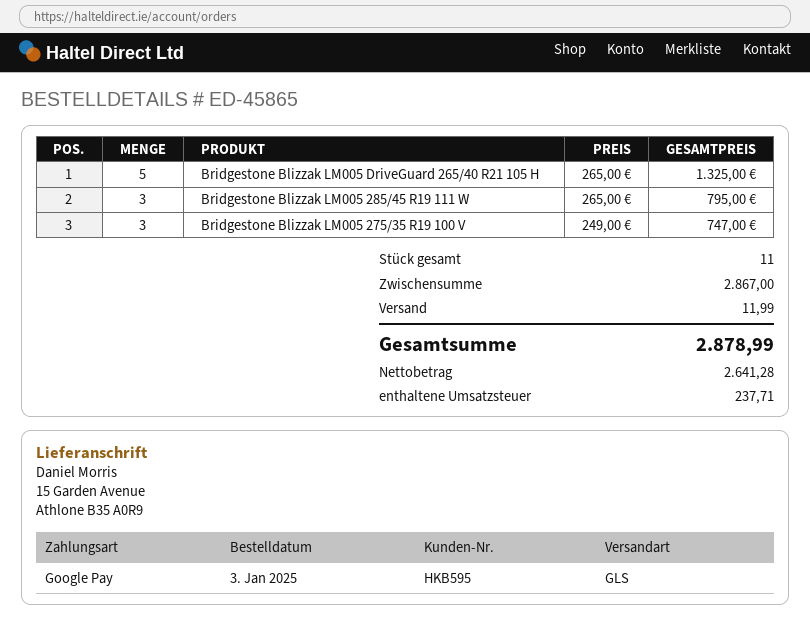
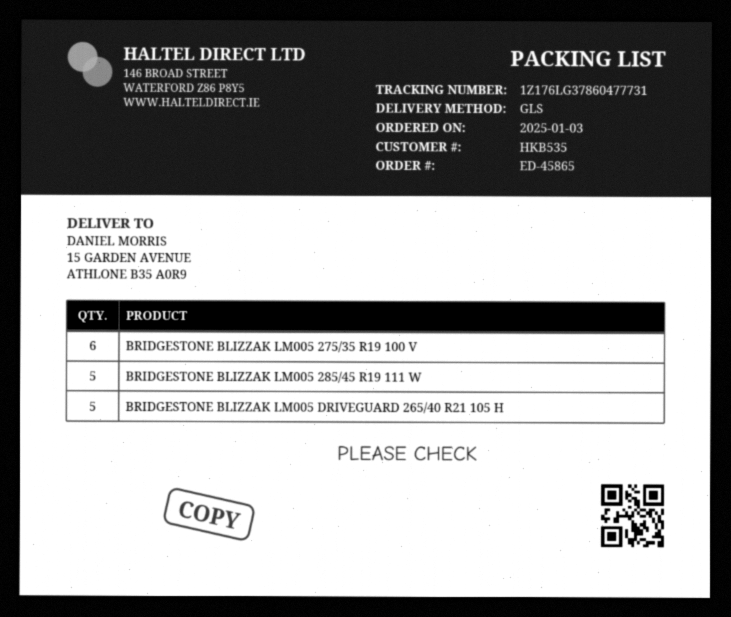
customer number: HKB595 -> HKB535
Bridgestone Blizzak LM005 285/45 R19 111 W: 3 -> 5
Bridgestone Blizzak LM005 275/35 R19 100 V: 3 -> 6

